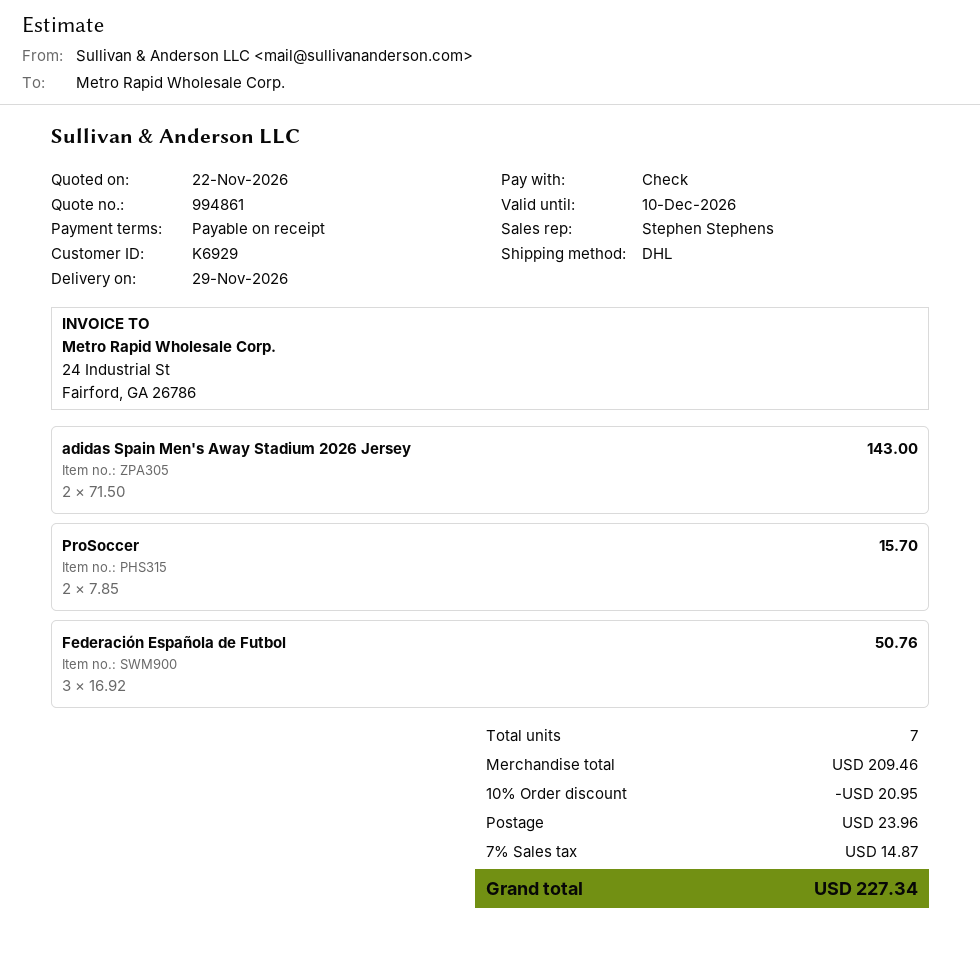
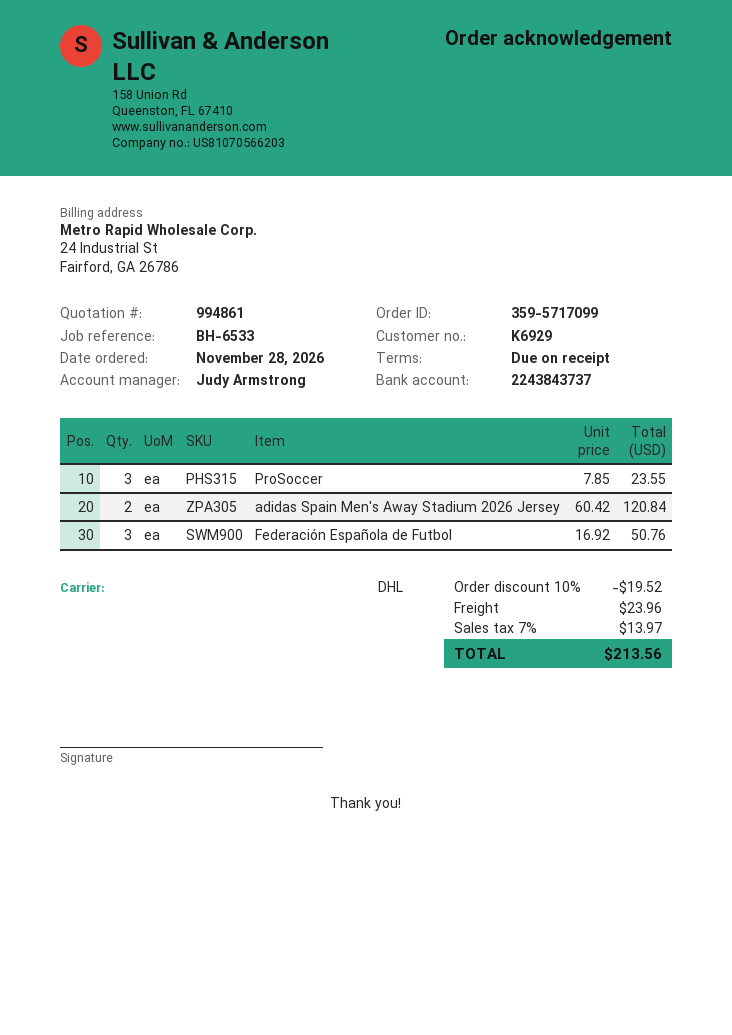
sales rep: Stephen Stephens -> Judy Armstrong
adidas Spain Men's Away Stadium 2026 Jersey: 2 x 71.50 = 143.00 -> 2 x 60.42 = 120.84
ProSoccer: 2 x 7.85 = 15.70 -> 3 x 7.85 = 23.55
discount: 10% = 20.95 -> 10% = 19.52
tax: 7% = 14.87 -> 7% = 13.97
total: 227.34 -> 213.56

